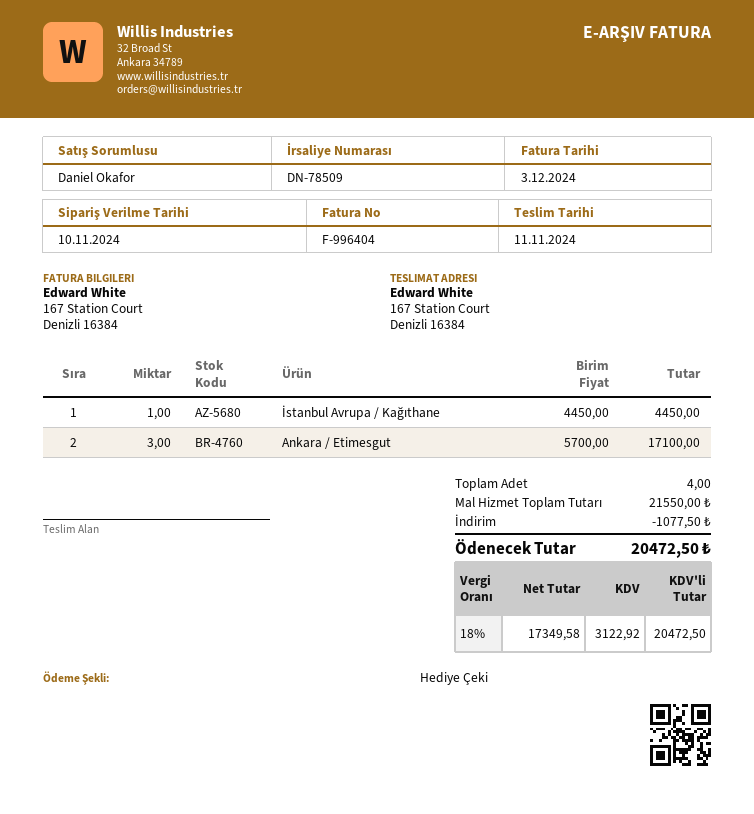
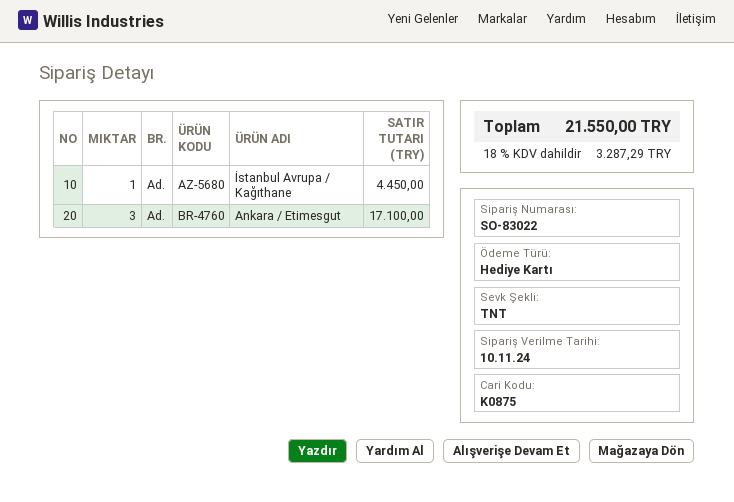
discount: 1077.50 -> none
tax: 18% = 3122.92 -> 18% = 3287.29
total: 20472.50 -> 21550.00

